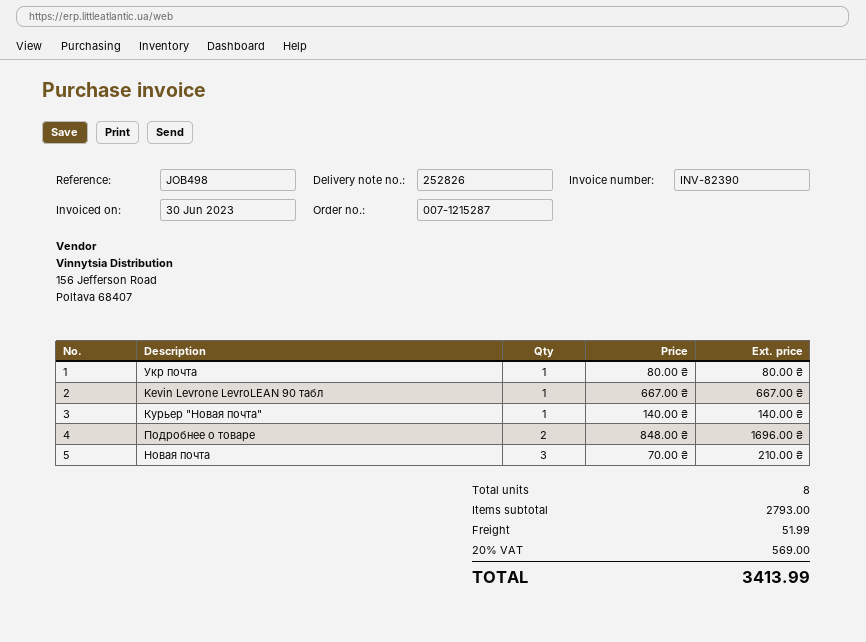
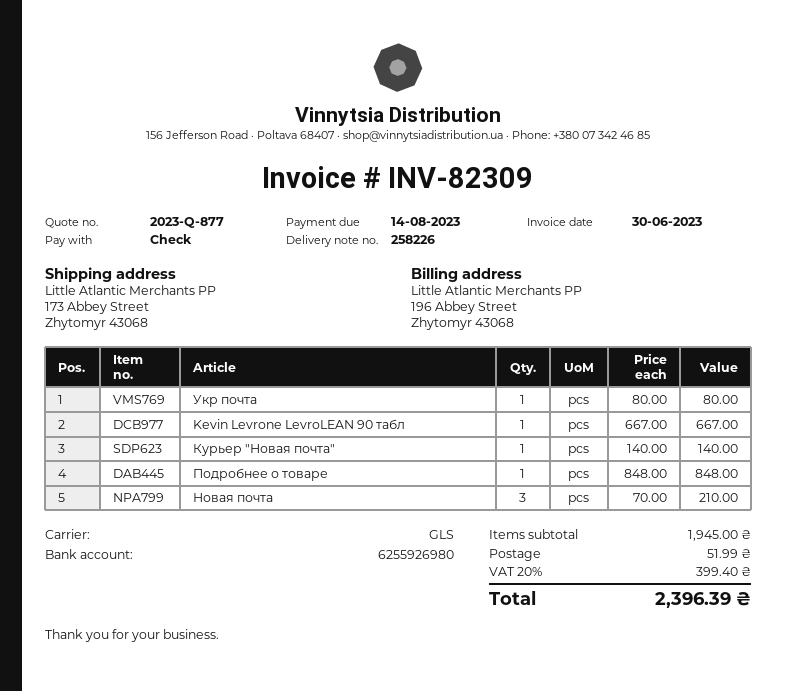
delivery note number: 252826 -> 258226
invoice number: INV-82390 -> INV-82309
Подробнее о товаре: 2 x 848.00 = 1696.00 -> 1 x 848.00 = 848.00
subtotal: 2793.00 -> 1945.00
tax: 20% = 569.00 -> 20% = 399.40
total: 3413.99 -> 2396.39

